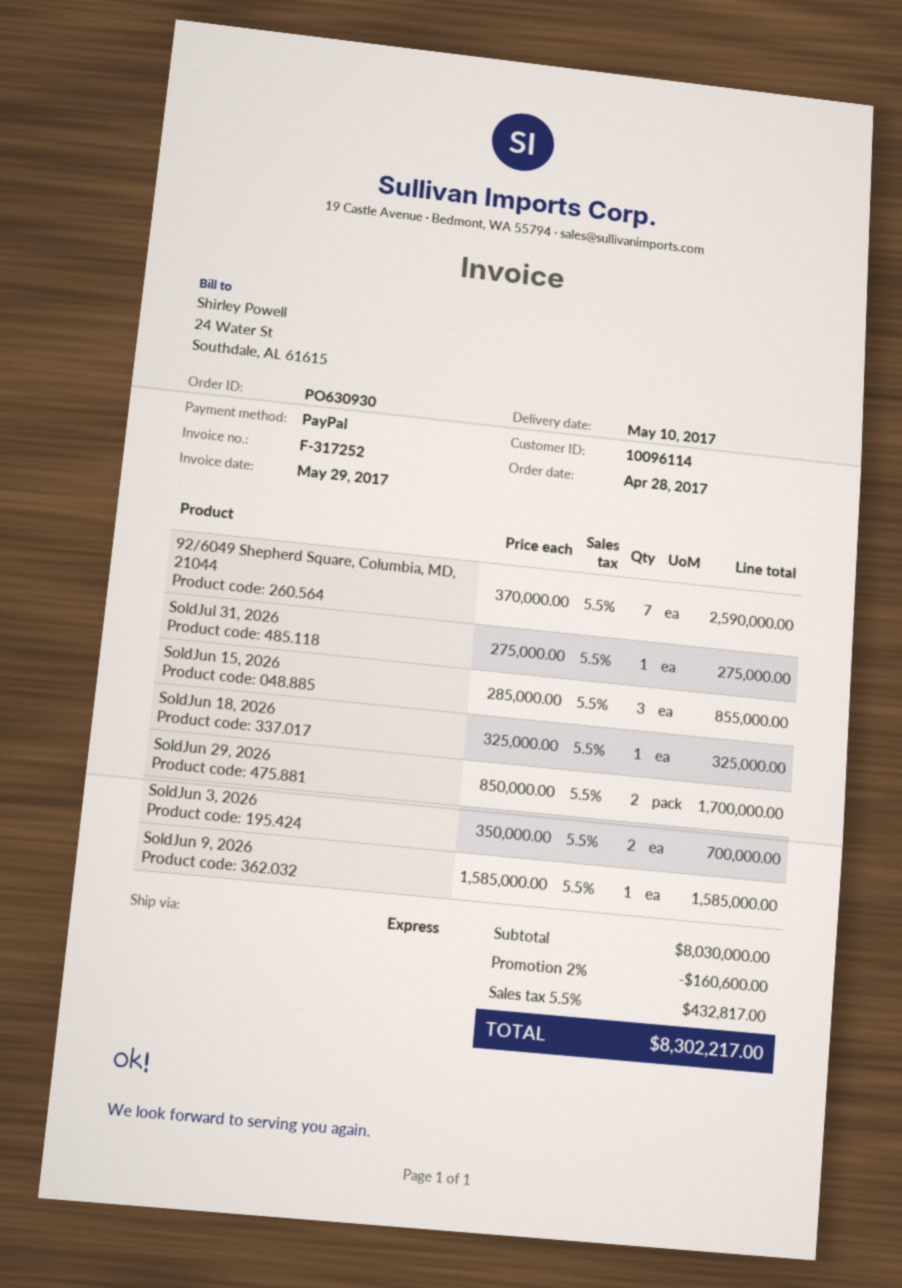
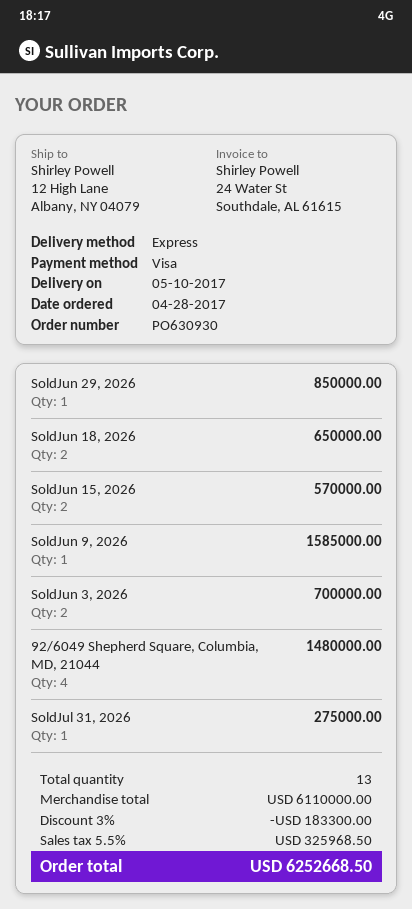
payment method: PayPal -> Visa
92/6049 Shepherd Square, Columbia, MD, 21044: 7 for 2590000.00 -> 4 for 1480000.00
SoldJun 15, 2026: 3 for 855000.00 -> 2 for 570000.00
SoldJun 18, 2026: 1 for 325000.00 -> 2 for 650000.00
SoldJun 29, 2026: 2 for 1700000.00 -> 1 for 850000.00
subtotal: 8030000.00 -> 6110000.00
discount: 2% = 160600.00 -> 3% = 183300.00
tax: 5.5% = 432817.00 -> 5.5% = 325968.50
total: 8302217.00 -> 6252668.50

